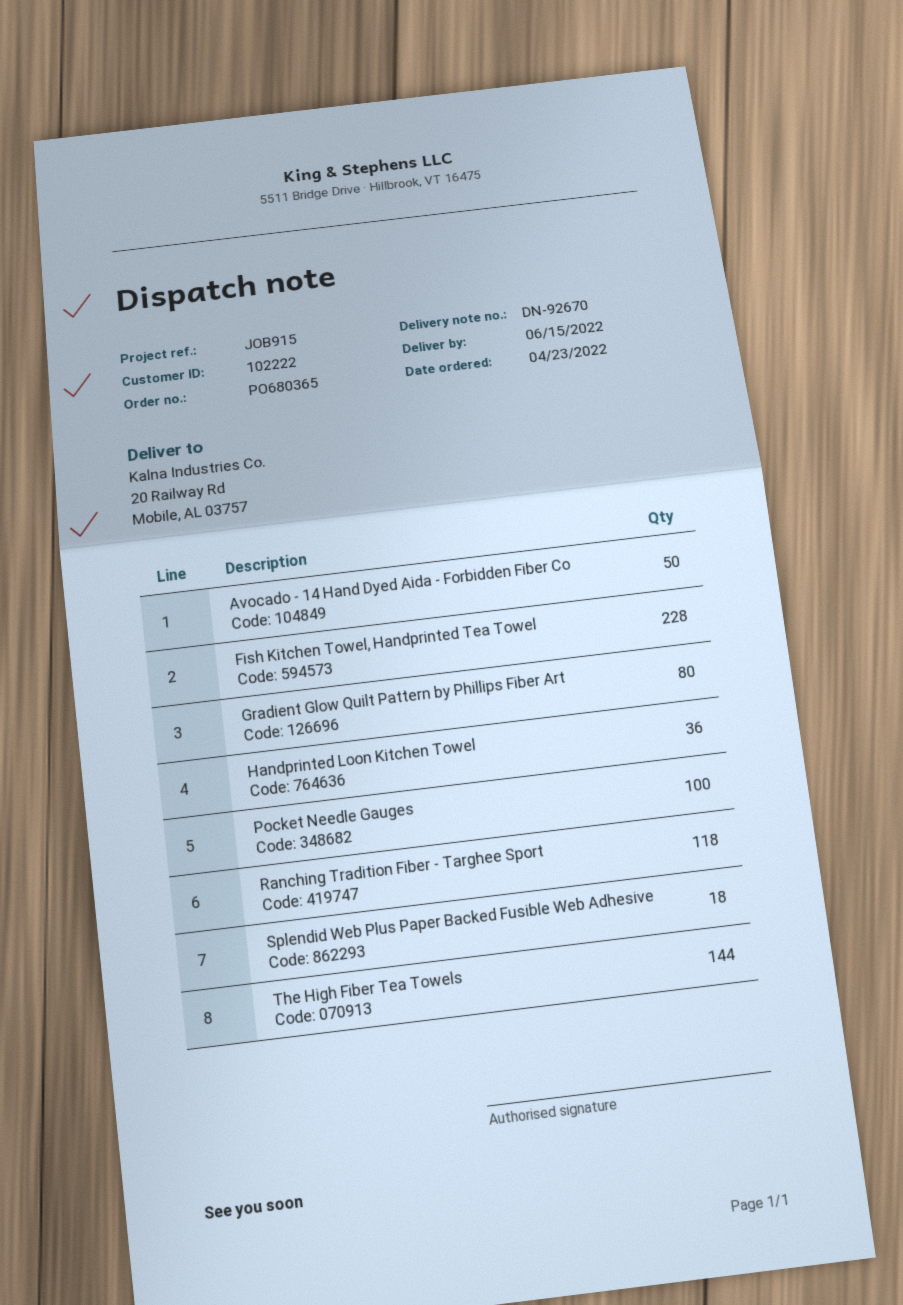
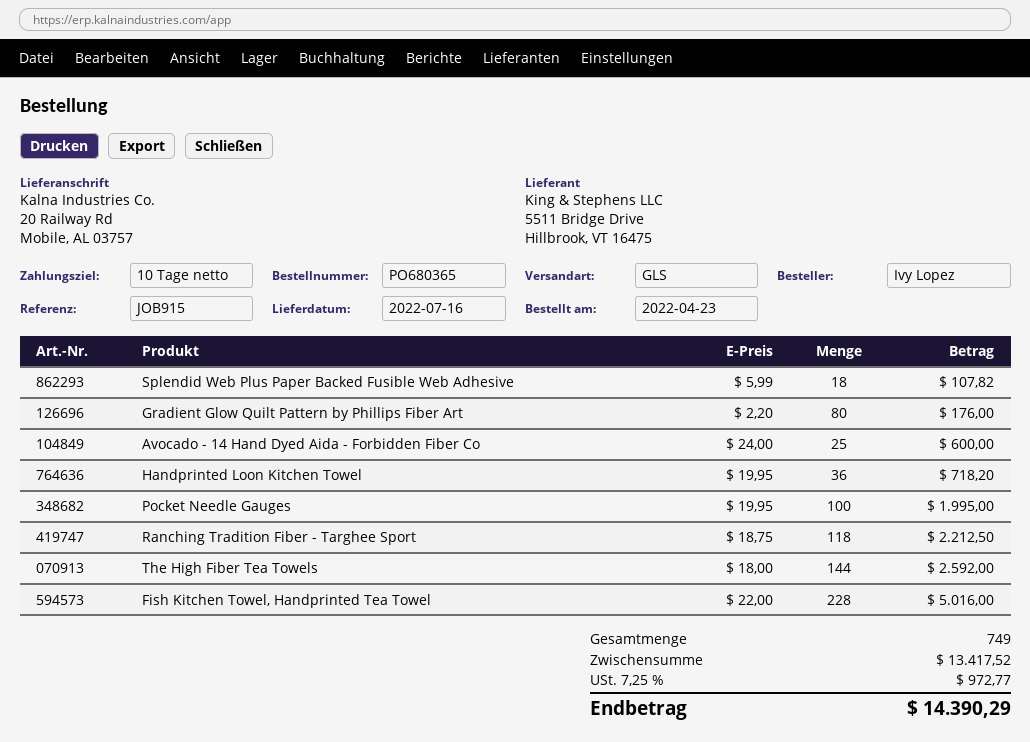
delivery date: 2022-06-15 -> 2022-07-16
Avocado - 14 Hand Dyed Aida - Forbidden Fiber Co: 50 -> 25

